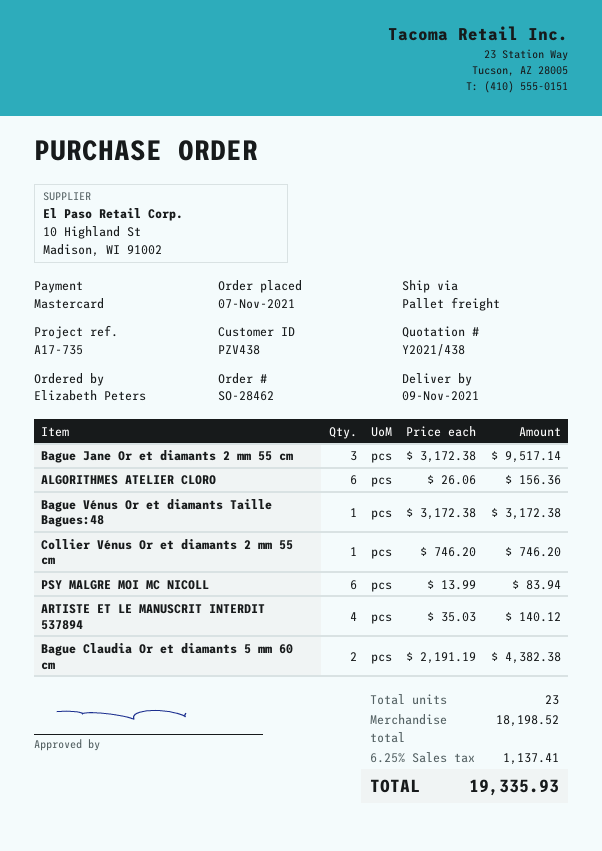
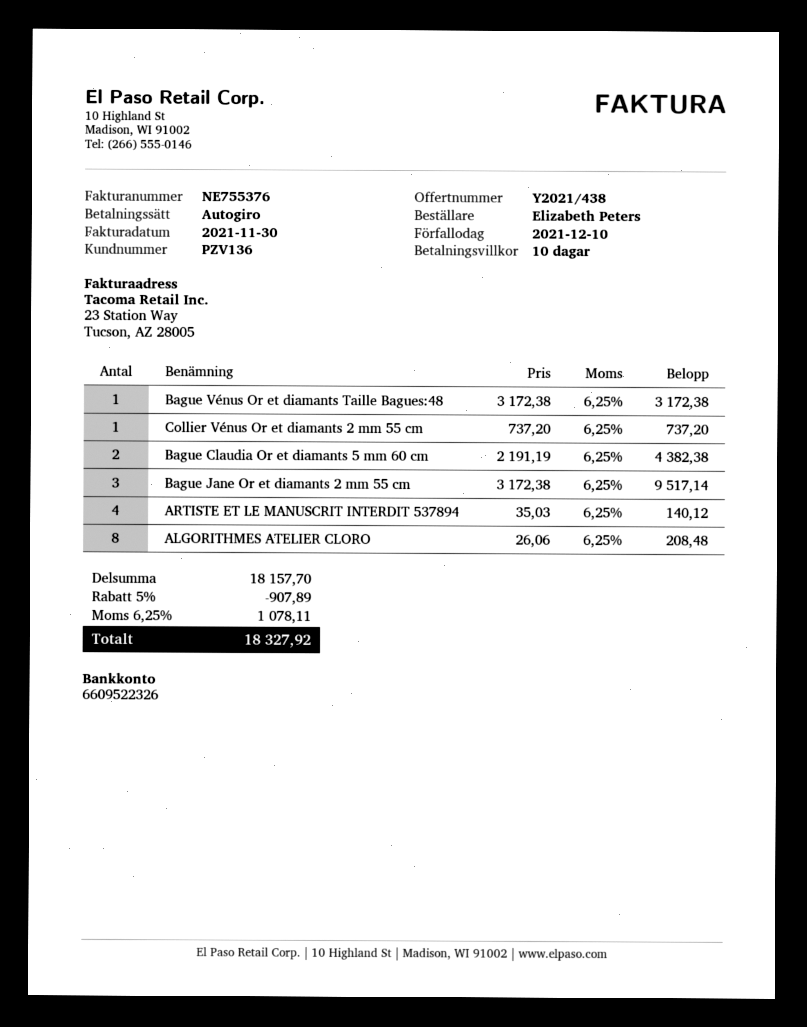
customer number: PZV438 -> PZV136
payment method: Mastercard -> direct debit
ALGORITHMES ATELIER CLORO: 6 x 26.06 = 156.36 -> 8 x 26.06 = 208.48
Collier Vénus Or et diamants 2 mm 55 cm: 1 x 746.20 = 746.20 -> 1 x 737.20 = 737.20
PSY MALGRE MOI MC NICOLL: 6 x 13.99 = 83.94 -> none
subtotal: 18198.52 -> 18157.70
discount: none -> 5% = 907.89
tax: 6.25% = 1137.41 -> 6.25% = 1078.11
total: 19335.93 -> 18327.92

